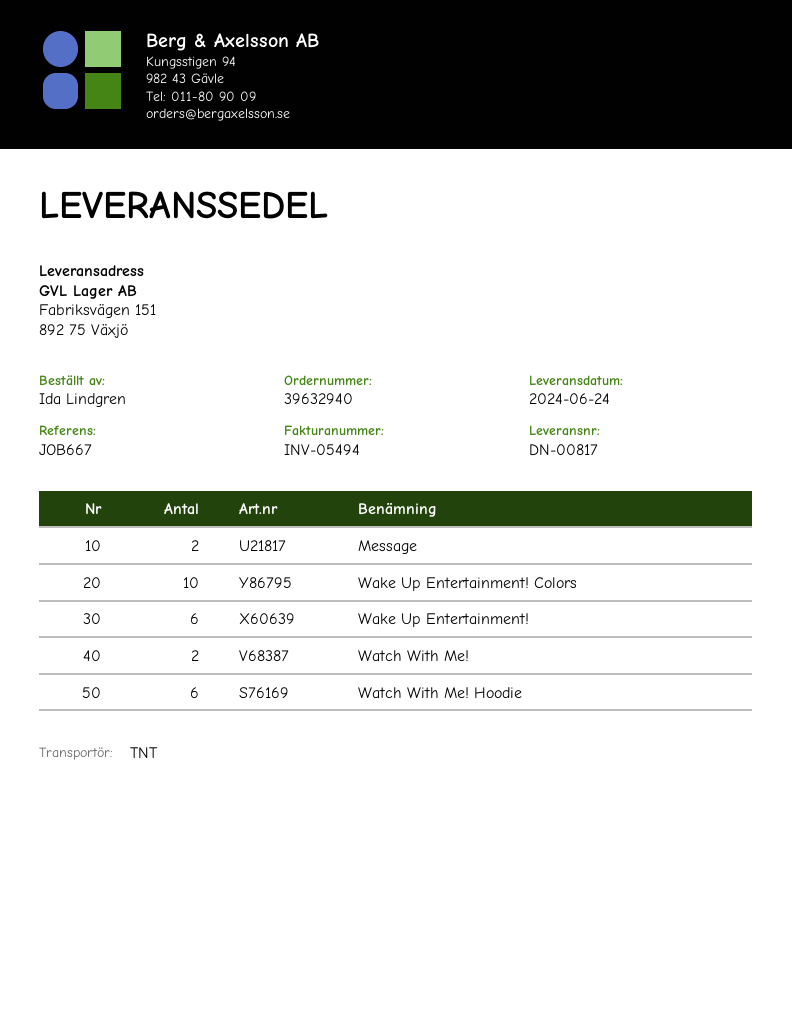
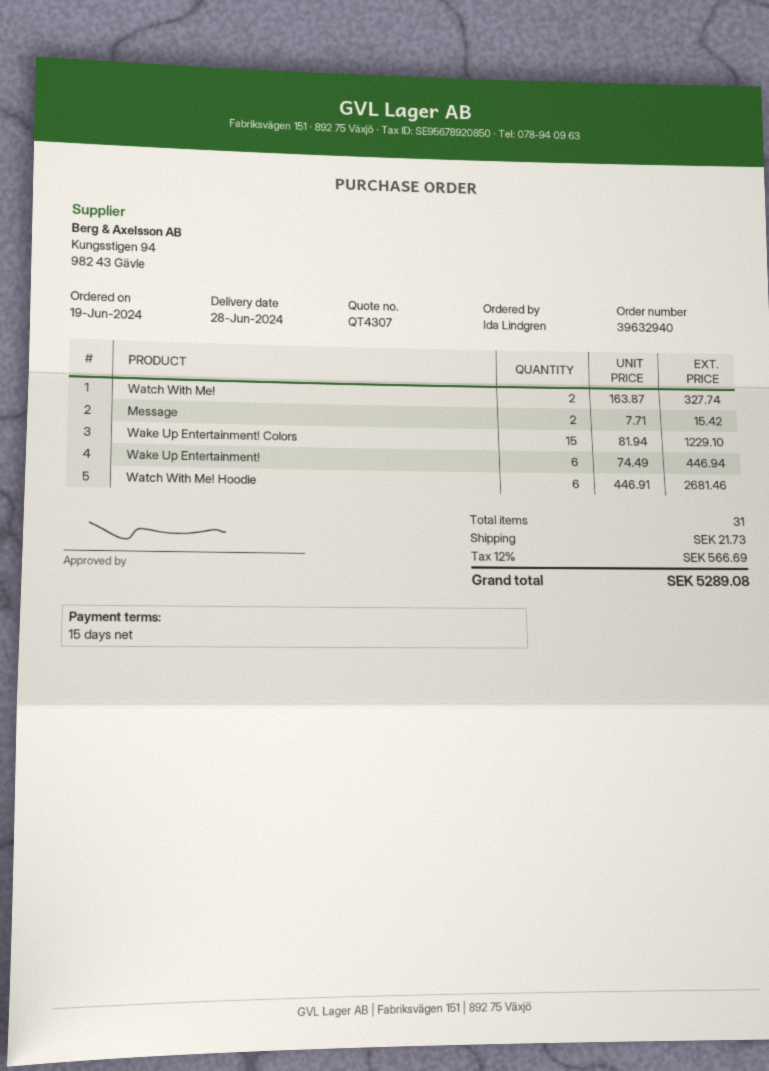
delivery date: 2024-06-24 -> 2024-06-28
Wake Up Entertainment! Colors: 10 -> 15

